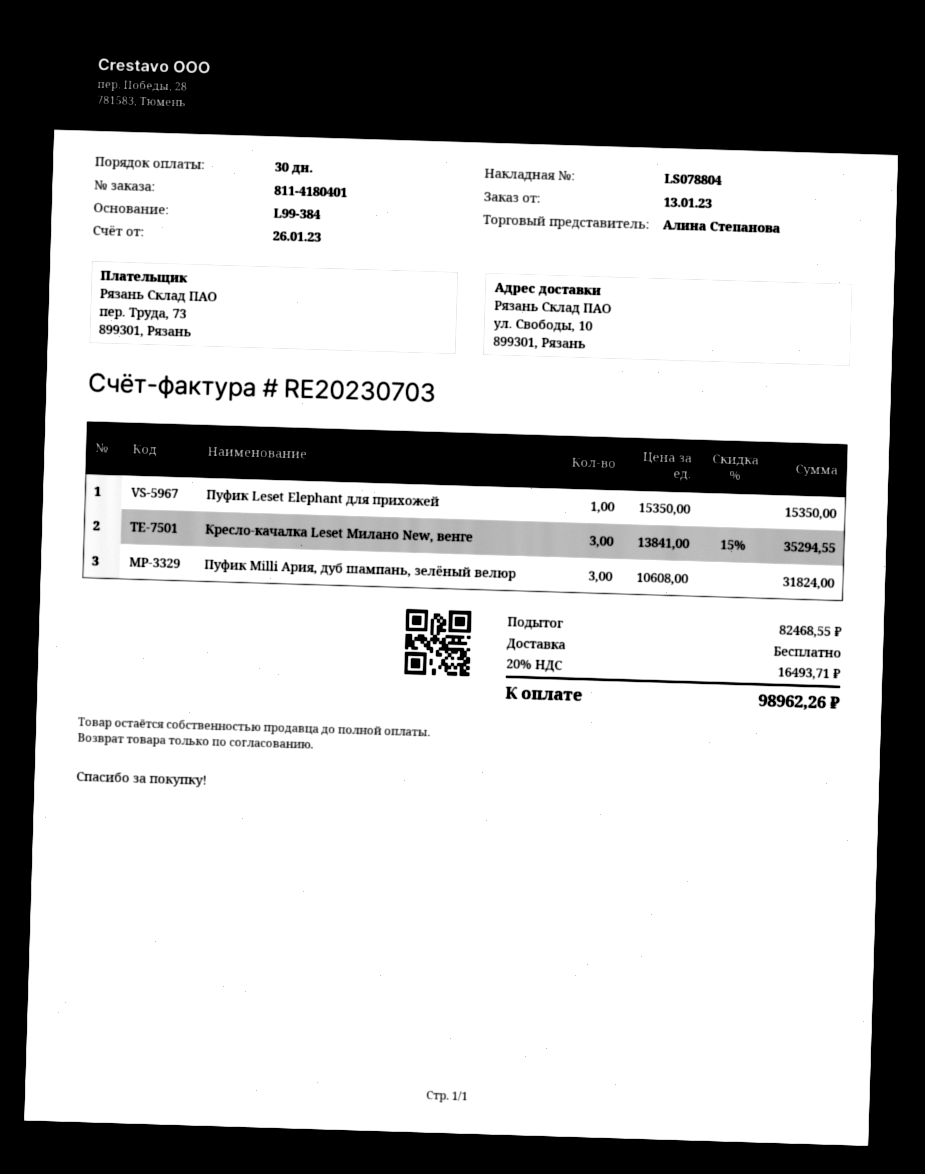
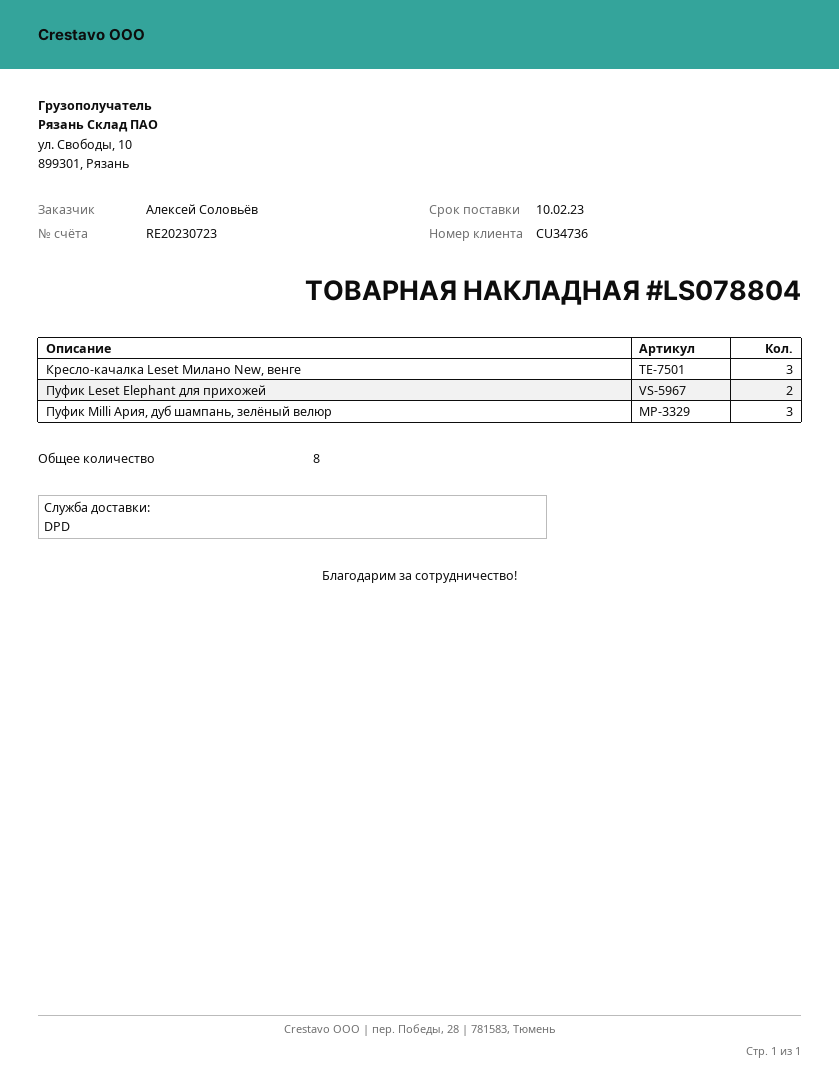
invoice number: RE20230703 -> RE20230723
Пуфик Leset Elephant для прихожей: 1 -> 2

